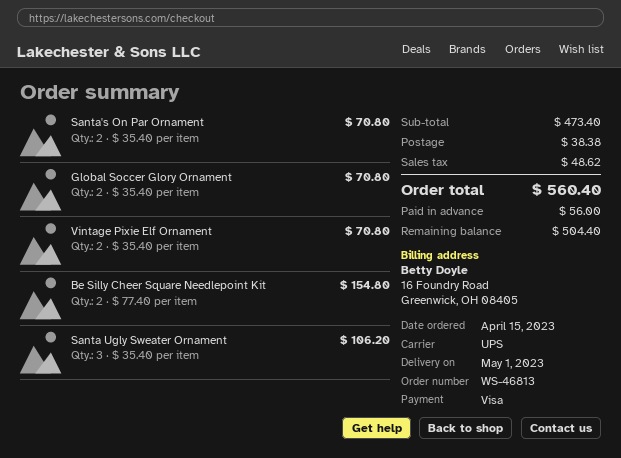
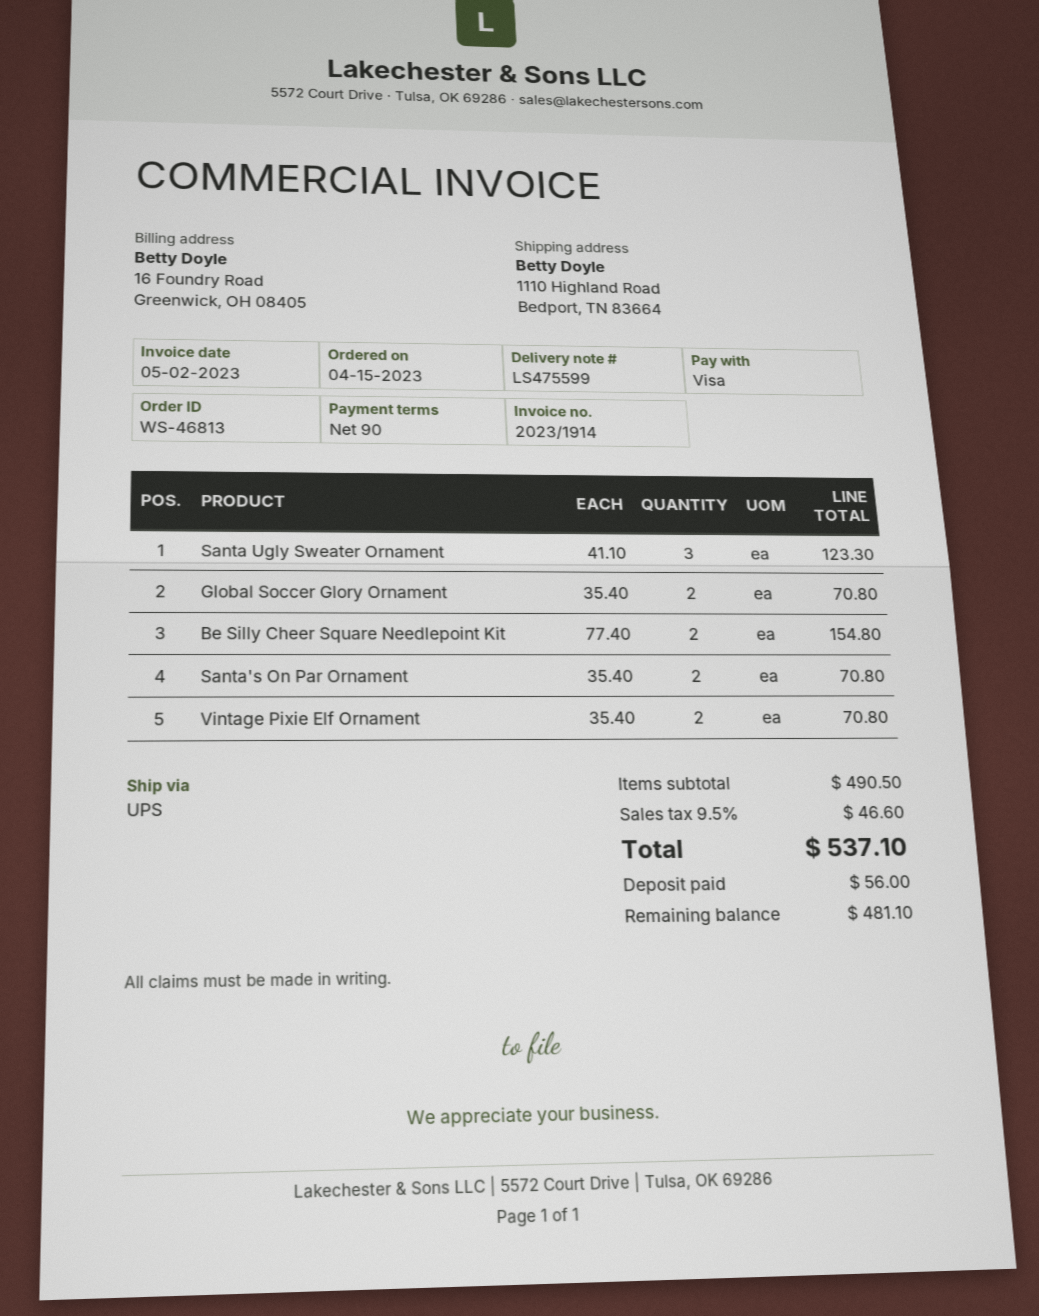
Santa Ugly Sweater Ornament: 3 x 35.40 = 106.20 -> 3 x 41.10 = 123.30
subtotal: 473.40 -> 490.50
shipping: 38.38 -> none
tax: 48.62 -> 46.60
total: 560.40 -> 537.10
balance: 504.40 -> 481.10

